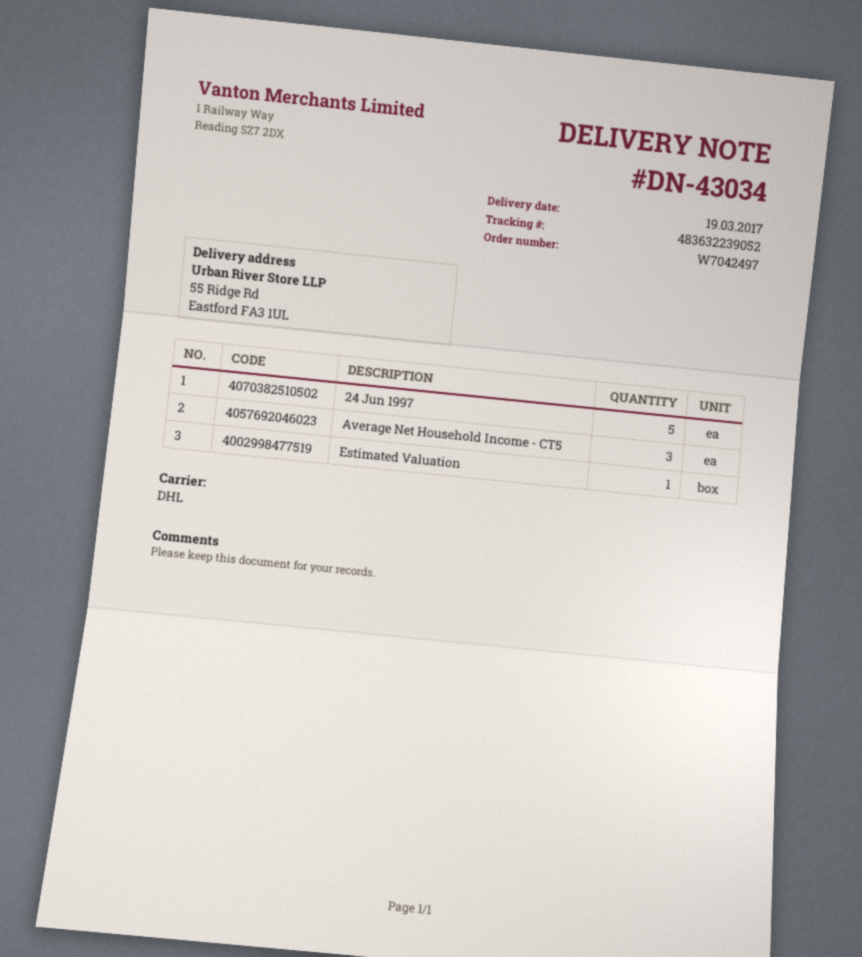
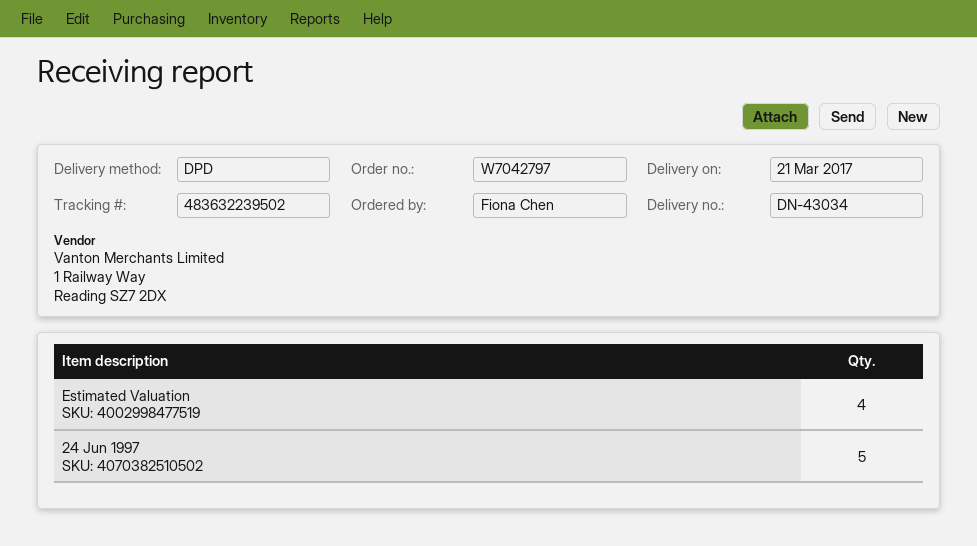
order number: W7042497 -> W7042797
delivery date: 2017-03-19 -> 2017-03-21
shipping method: DHL -> DPD
tracking number: 483632239052 -> 483632239502
Average Net Household Income - CT5: 3 -> none
Estimated Valuation: 1 -> 4

